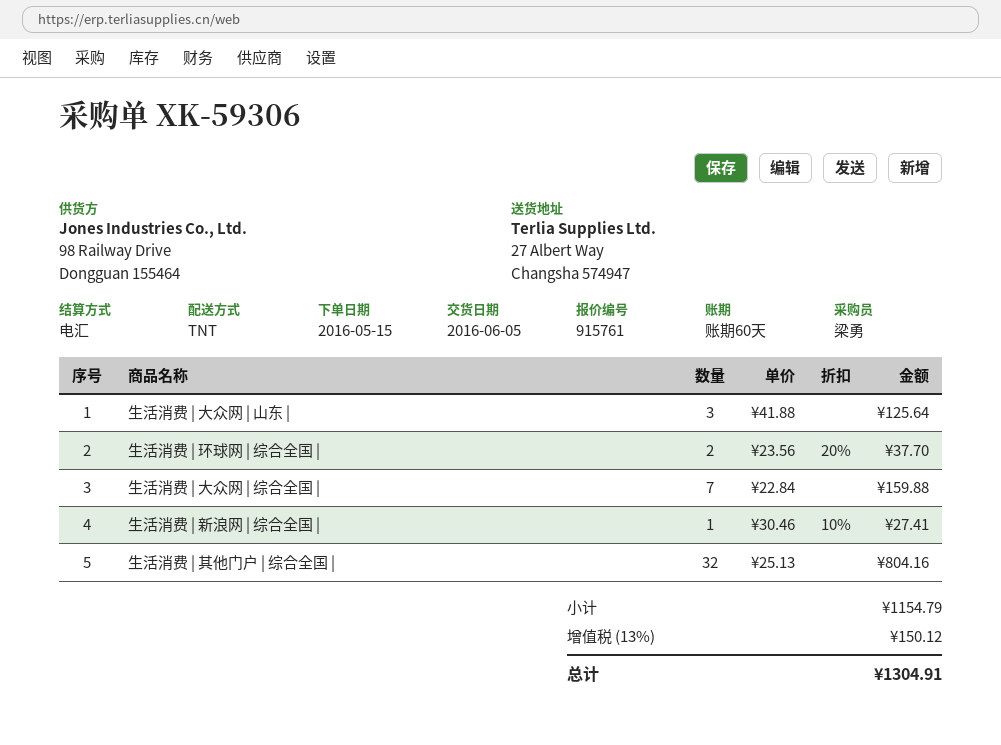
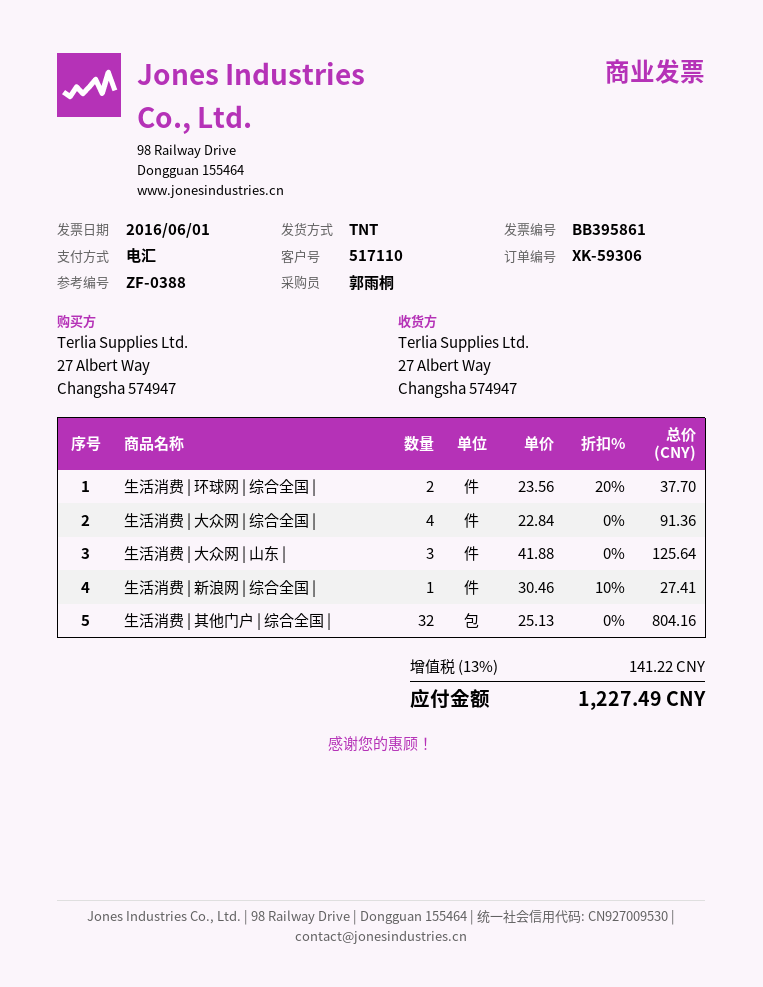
ordered by: 梁勇 -> 郭雨桐
生活消费 | 大众网 | 综合全国 |: 7 x 22.84 = 159.88 -> 4 x 22.84 = 91.36
tax: 13% = 150.12 -> 13% = 141.22
total: 1304.91 -> 1227.49

